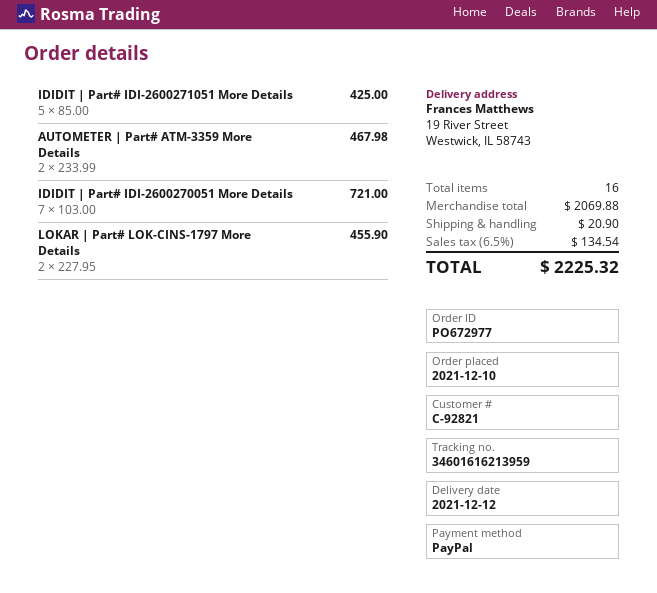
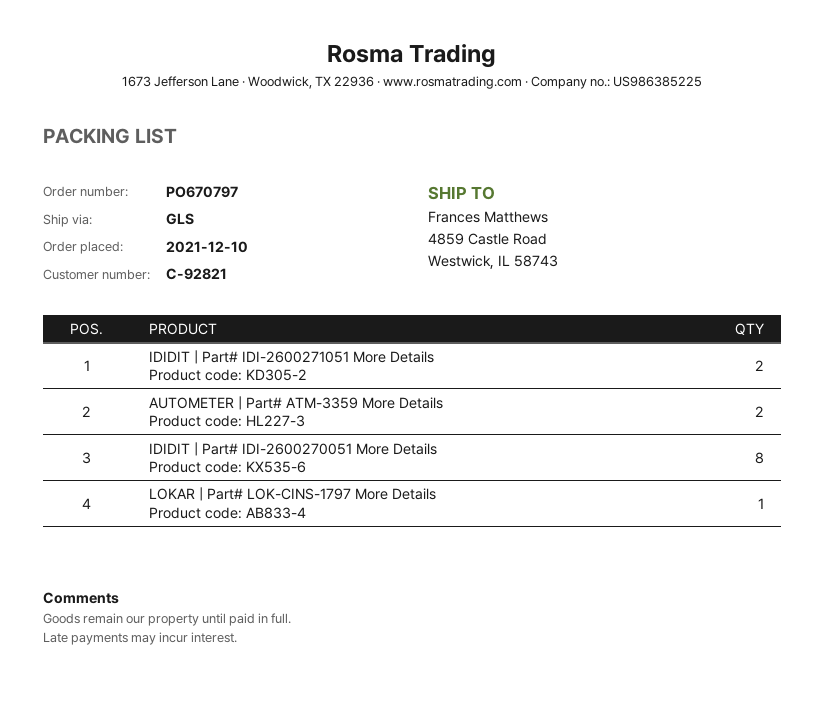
order number: PO672977 -> PO670797
ship to: 19 River Street, Westwick, IL 58743 -> 4859 Castle Road, Westwick, IL 58743
IDIDIT | Part# IDI-2600271051 More Details: 5 -> 2
IDIDIT | Part# IDI-2600270051 More Details: 7 -> 8
LOKAR | Part# LOK-CINS-1797 More Details: 2 -> 1

